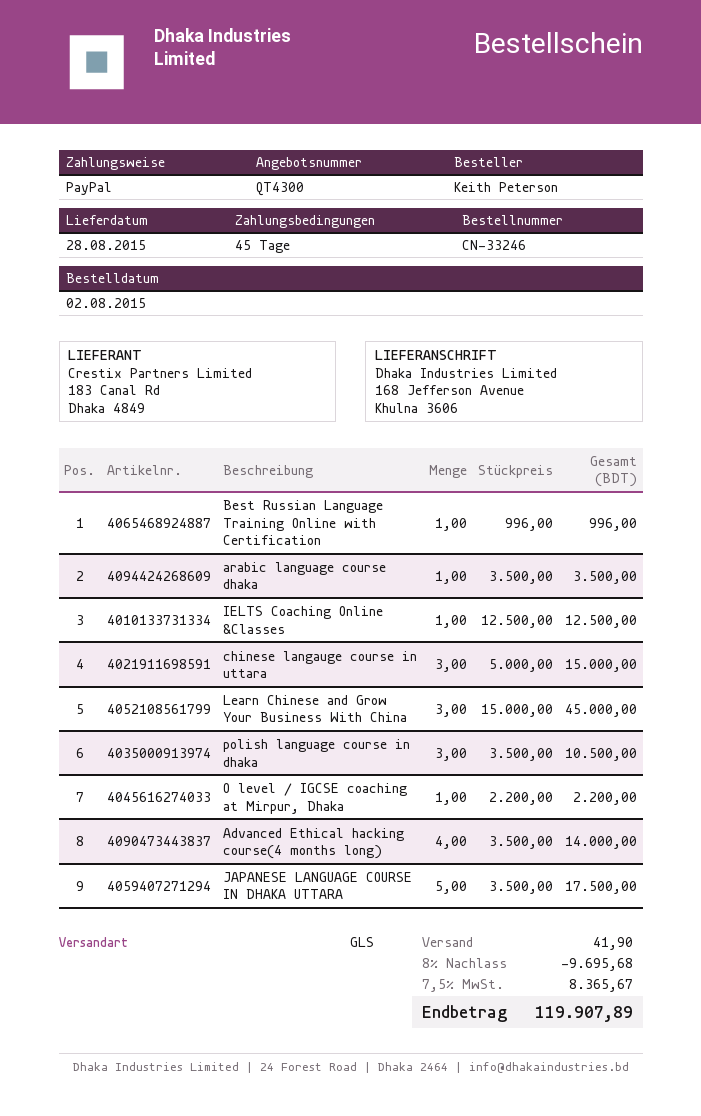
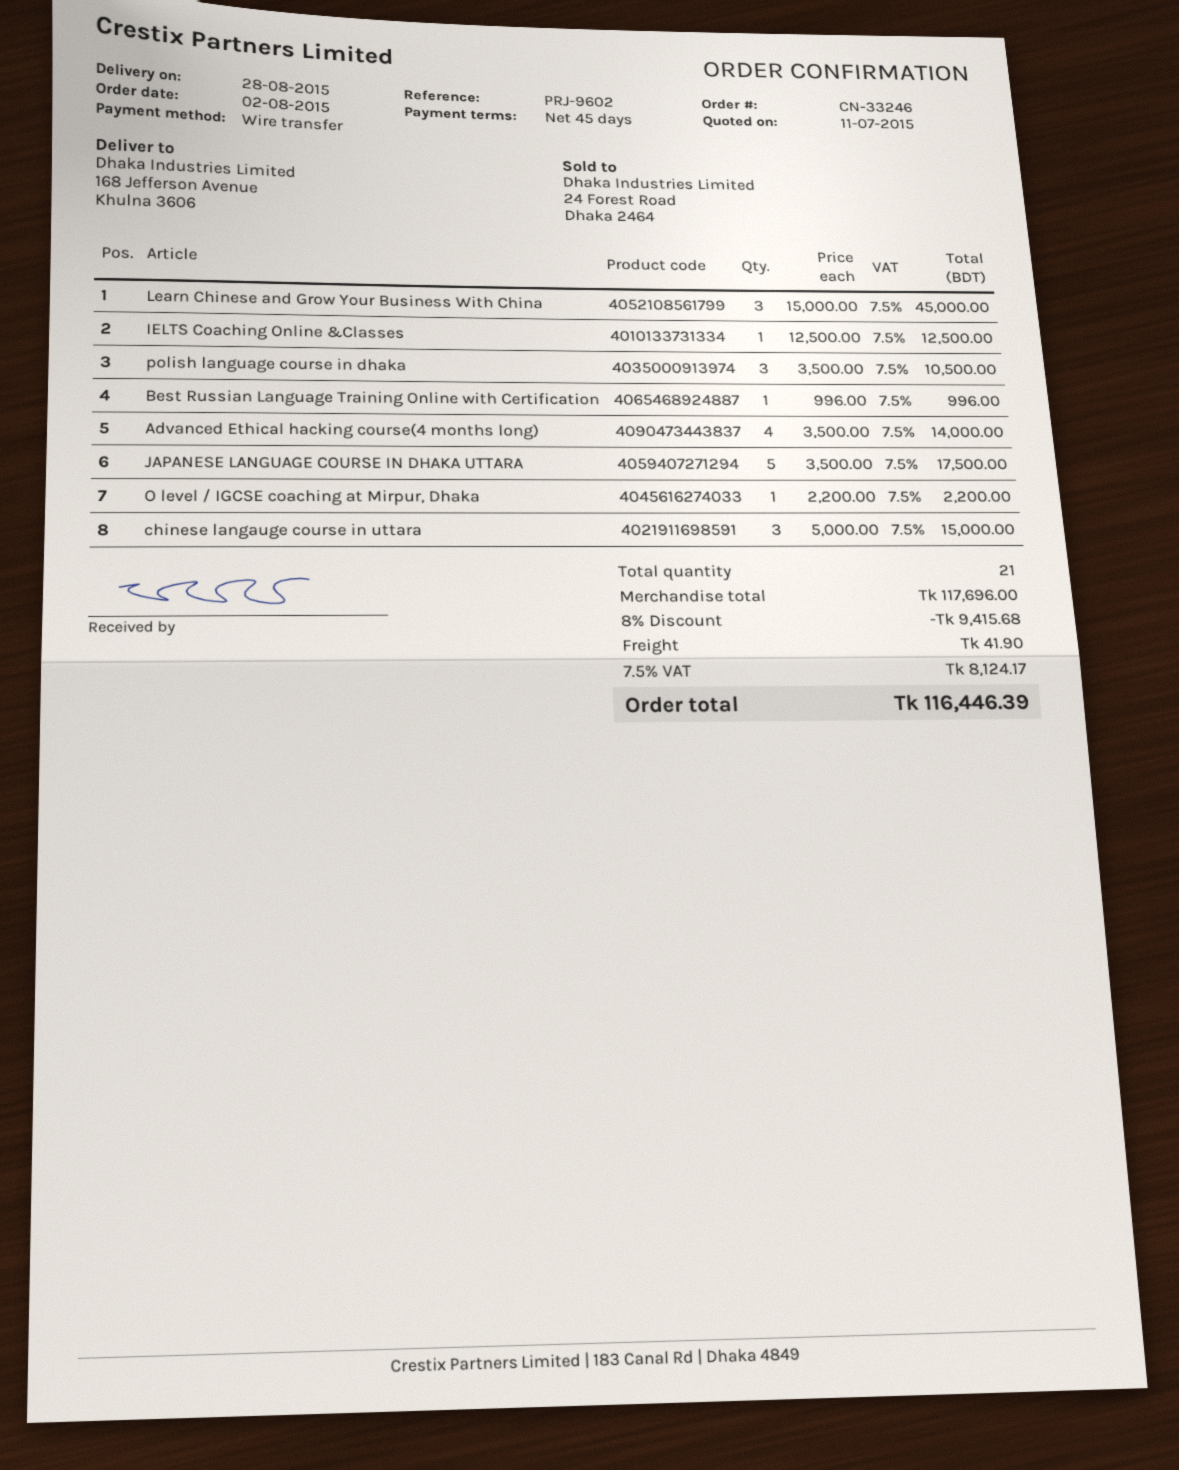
payment method: PayPal -> bank transfer
arabic language course dhaka: 1 x 3500.00 = 3500.00 -> none
discount: 8% = 9695.68 -> 8% = 9415.68
tax: 7.5% = 8365.67 -> 7.5% = 8124.17
total: 119907.89 -> 116446.39

